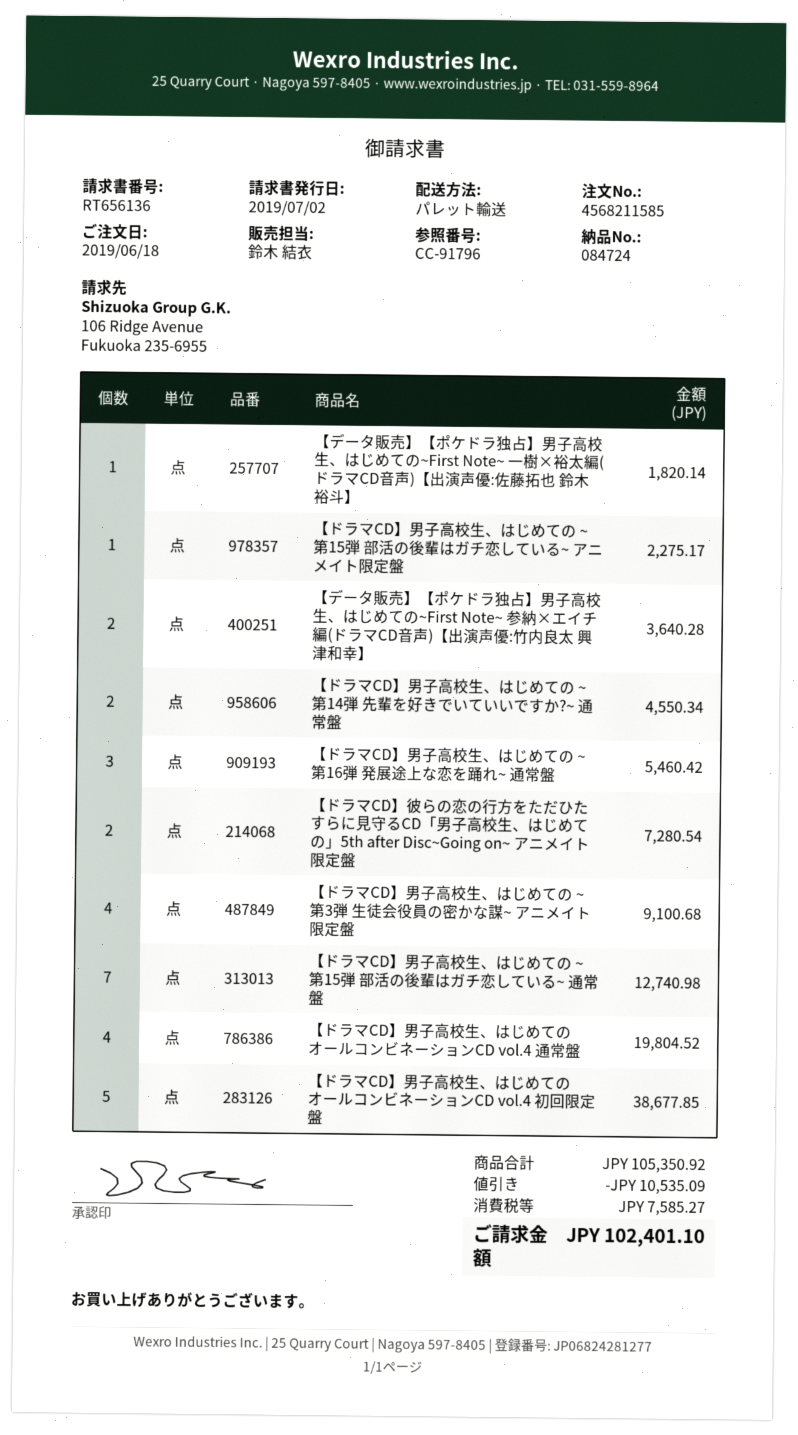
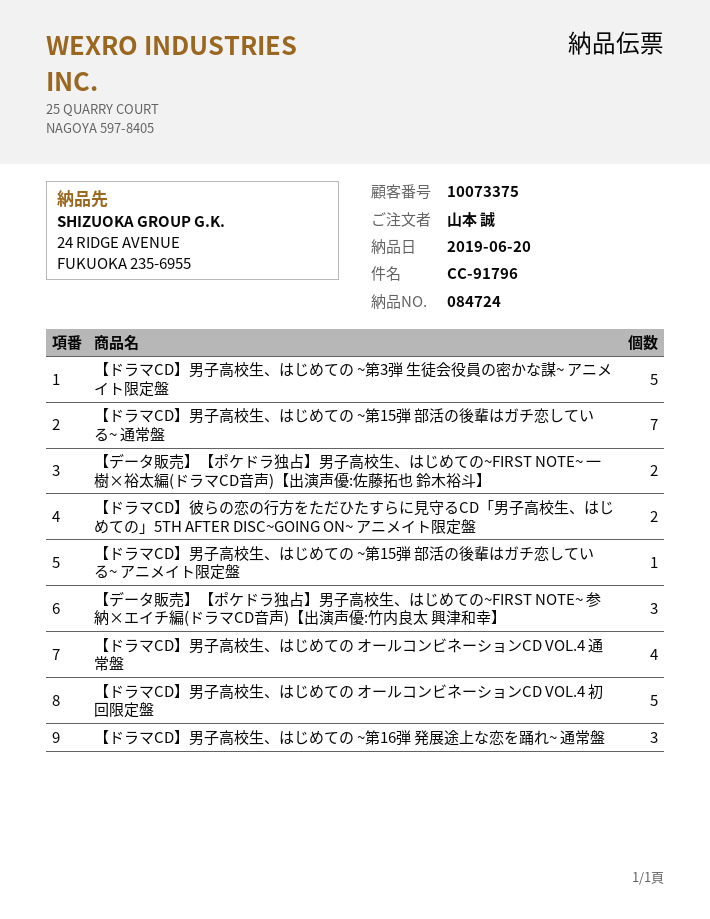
【データ販売】【ポケドラ独占】男子高校生、はじめての~First Note~ 一樹×裕太編(ドラマCD音声)【出演声優:佐藤拓也 鈴木裕斗】: 1 -> 2
【データ販売】【ポケドラ独占】男子高校生、はじめての~First Note~ 参納×エイチ編(ドラマCD音声)【出演声優:竹内良太 興津和幸】: 2 -> 3
【ドラマCD】男子高校生、はじめての ~第14弾 先輩を好きでいていいですか?~ 通常盤: 2 -> none
【ドラマCD】男子高校生、はじめての ~第3弾 生徒会役員の密かな謀~ アニメイト限定盤: 4 -> 5

